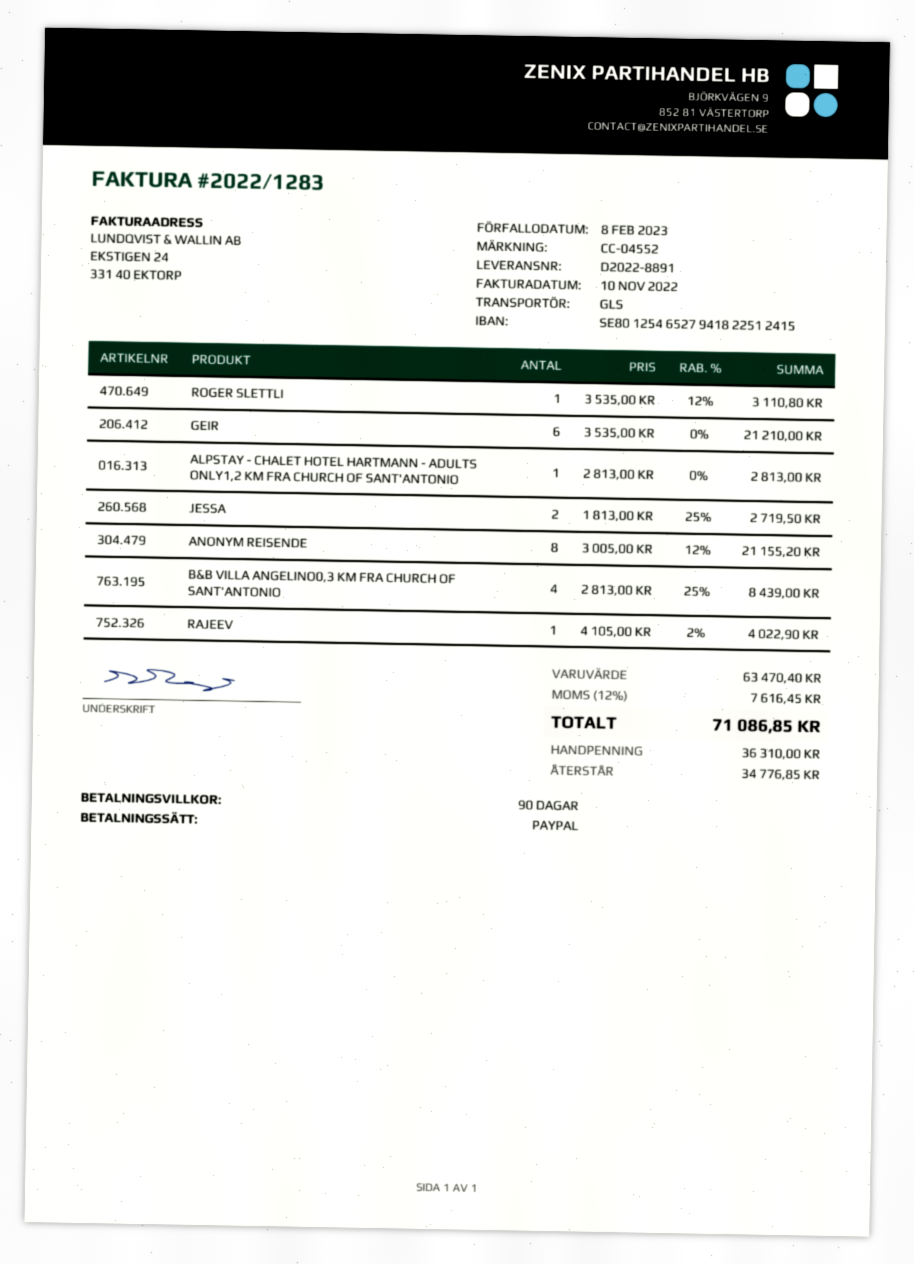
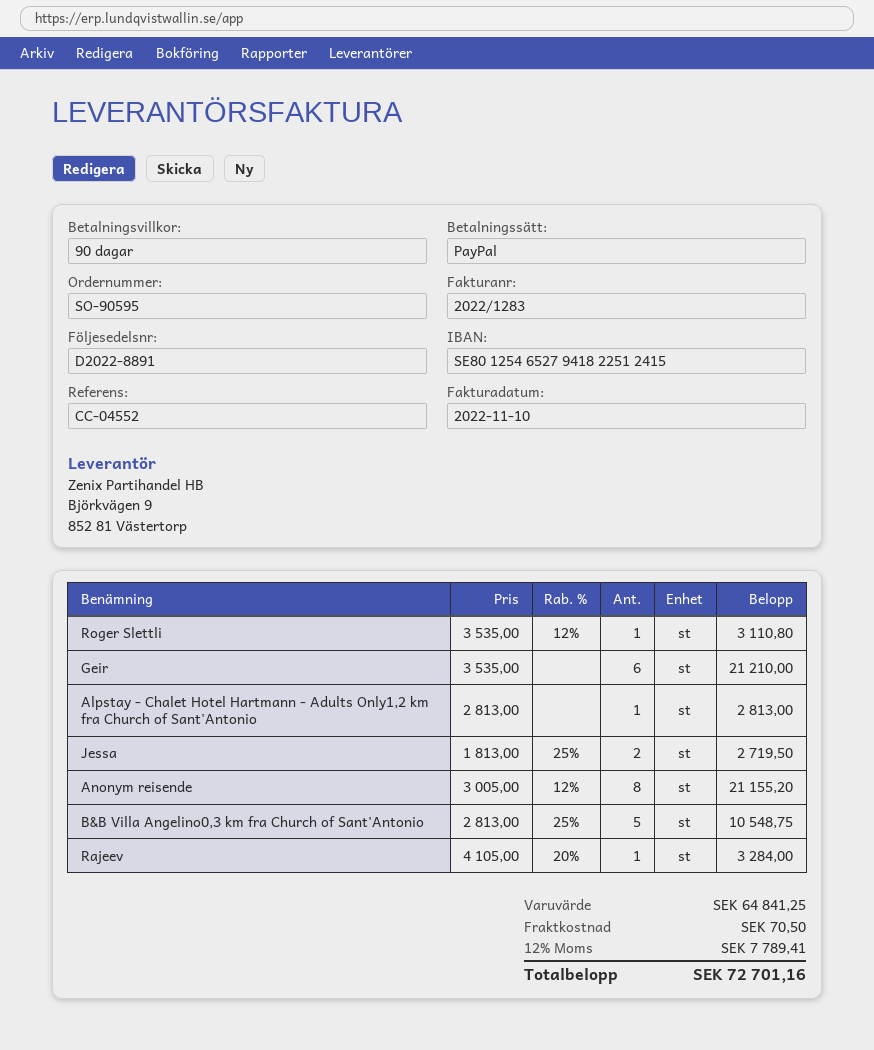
B&B VILLA ANGELINO0,3 KM FRA CHURCH OF SANT'ANTONIO: 4 x 2813.00 - 25% = 8439.00 -> 5 x 2813.00 - 25% = 10548.75
RAJEEV: 1 x 4105.00 - 2% = 4022.90 -> 1 x 4105.00 - 20% = 3284.00
subtotal: 63470.40 -> 64841.25
shipping: none -> 70.50
tax: 12% = 7616.45 -> 12% = 7789.41
total: 71086.85 -> 72701.16

